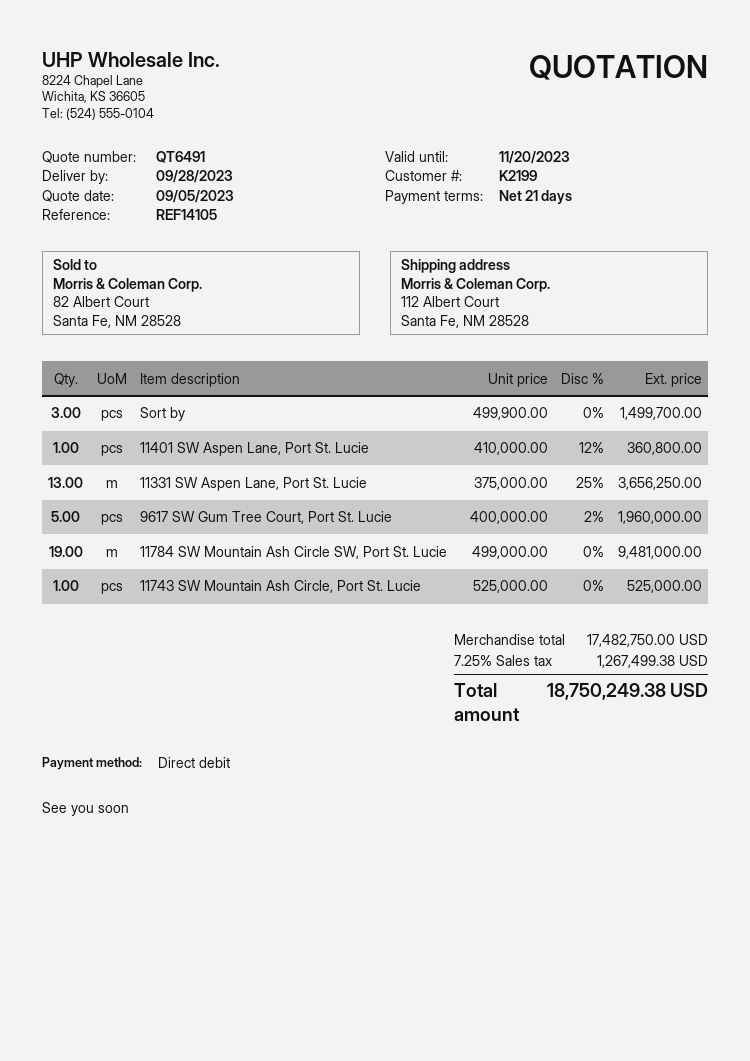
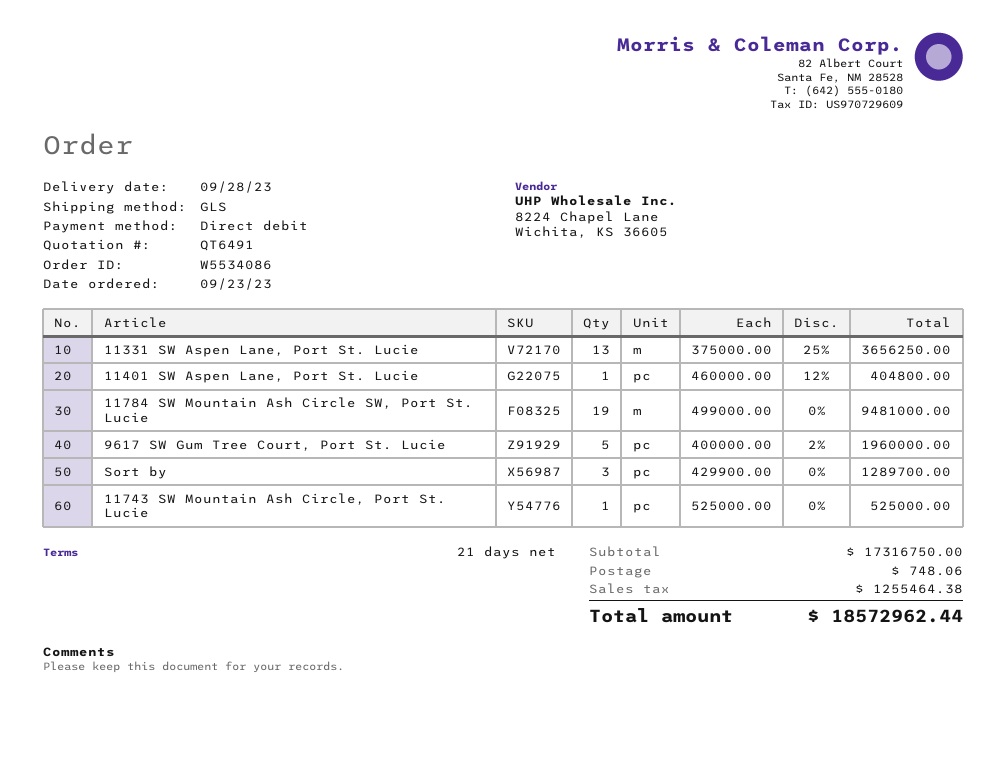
Sort by: 3 x 499900.00 = 1499700.00 -> 3 x 429900.00 = 1289700.00
11401 SW Aspen Lane, Port St. Lucie: 1 x 410000.00 - 12% = 360800.00 -> 1 x 460000.00 - 12% = 404800.00
subtotal: 17482750.00 -> 17316750.00
shipping: none -> 748.06
tax: 1267499.38 -> 1255464.38
total: 18750249.38 -> 18572962.44

